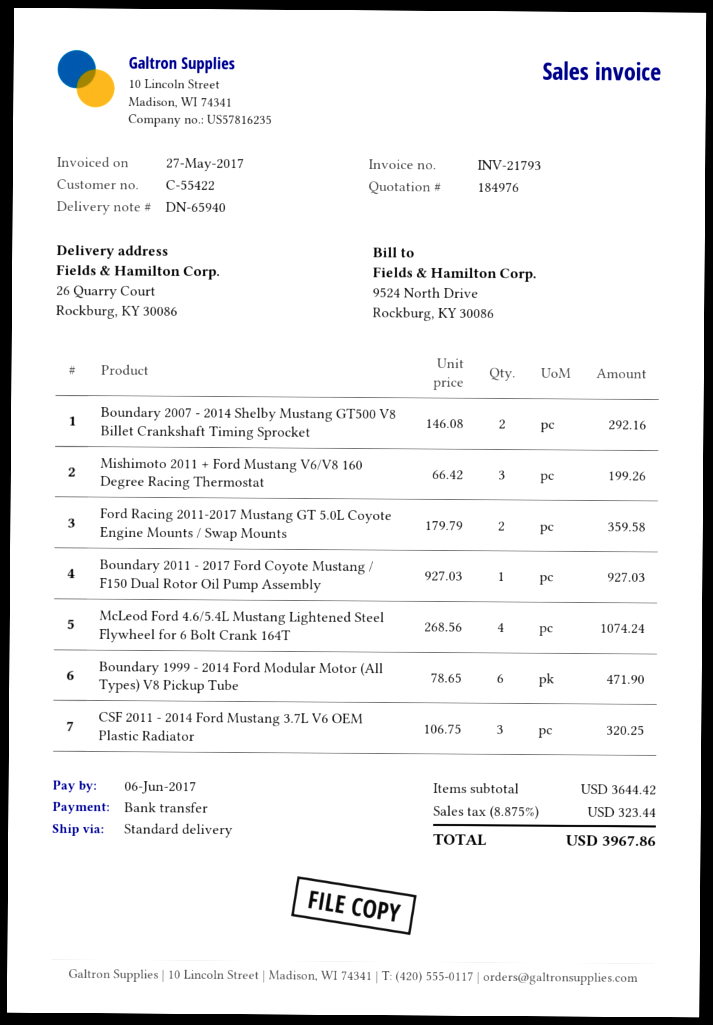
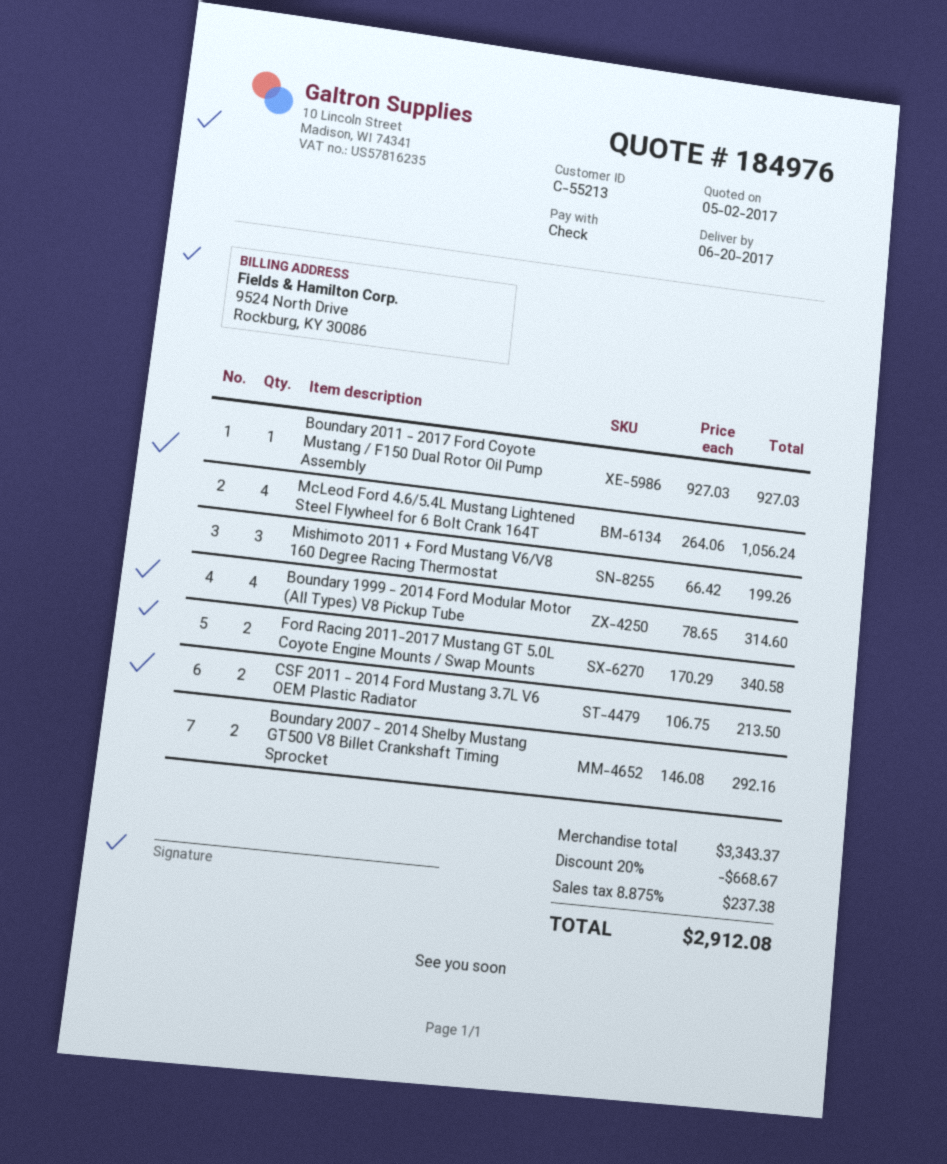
customer number: C-55422 -> C-55213
payment method: bank transfer -> cheque
Ford Racing 2011-2017 Mustang GT 5.0L Coyote Engine Mounts / Swap Mounts: 2 x 179.79 = 359.58 -> 2 x 170.29 = 340.58
McLeod Ford 4.6/5.4L Mustang Lightened Steel Flywheel for 6 Bolt Crank 164T: 4 x 268.56 = 1074.24 -> 4 x 264.06 = 1056.24
Boundary 1999 - 2014 Ford Modular Motor (All Types) V8 Pickup Tube: 6 x 78.65 = 471.90 -> 4 x 78.65 = 314.60
CSF 2011 - 2014 Ford Mustang 3.7L V6 OEM Plastic Radiator: 3 x 106.75 = 320.25 -> 2 x 106.75 = 213.50
subtotal: 3644.42 -> 3343.37
discount: none -> 20% = 668.67
tax: 8.875% = 323.44 -> 8.875% = 237.38
total: 3967.86 -> 2912.08

